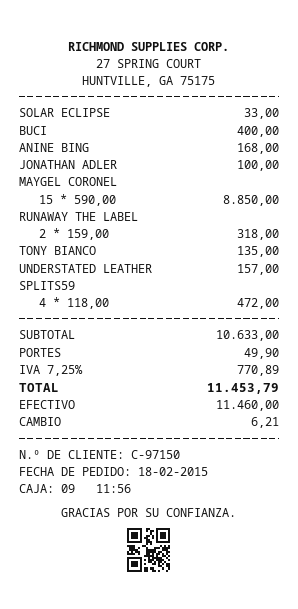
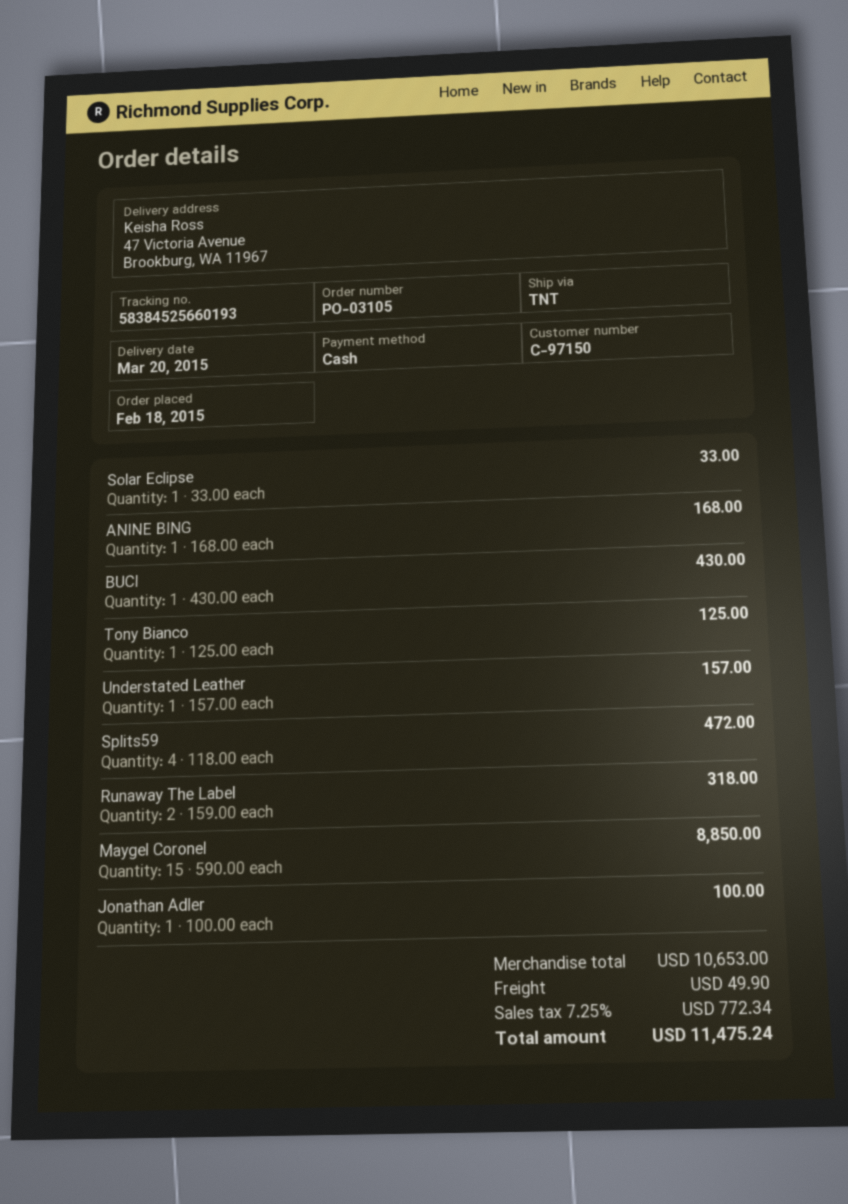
BUCI: 1 x 400.00 = 400.00 -> 1 x 430.00 = 430.00
TONY BIANCO: 1 x 135.00 = 135.00 -> 1 x 125.00 = 125.00
subtotal: 10633.00 -> 10653.00
tax: 7.25% = 770.89 -> 7.25% = 772.34
total: 11453.79 -> 11475.24

